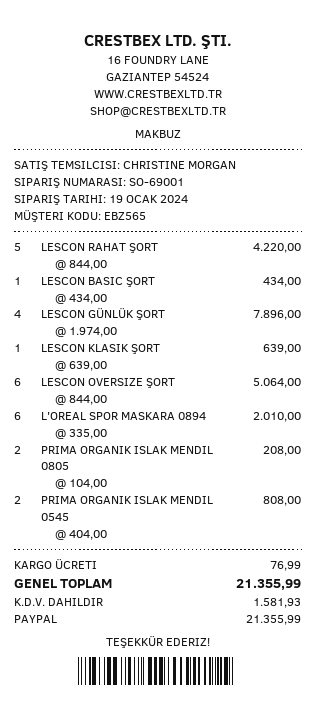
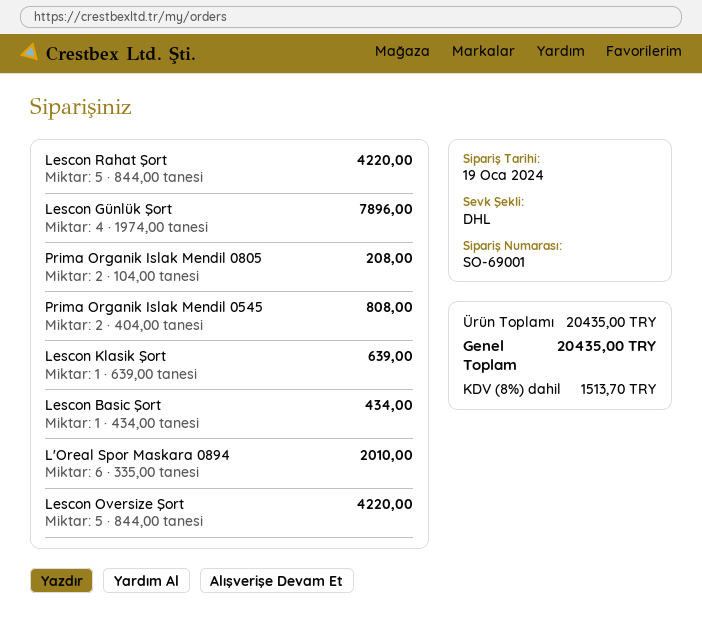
LESCON OVERSIZE ŞORT: 6 x 844.00 = 5064.00 -> 5 x 844.00 = 4220.00
shipping: 76.99 -> none
tax: 1581.93 -> 1513.70
total: 21355.99 -> 20435.00

